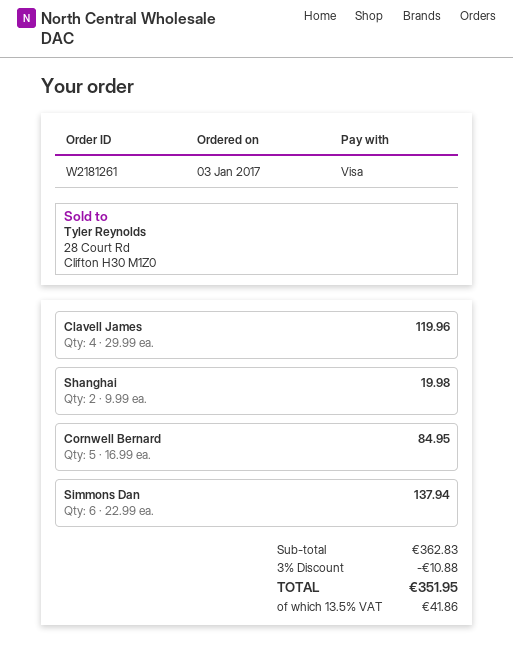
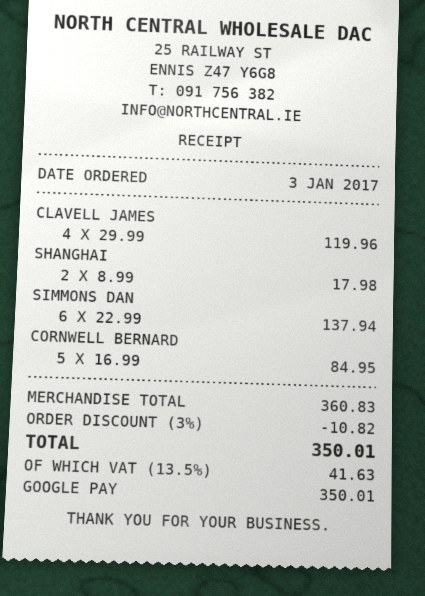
payment method: Visa -> Google Pay
Shanghai: 2 x 9.99 = 19.98 -> 2 x 8.99 = 17.98
subtotal: 362.83 -> 360.83
discount: 3% = 10.88 -> 3% = 10.82
tax: 13.5% = 41.86 -> 13.5% = 41.63
total: 351.95 -> 350.01

